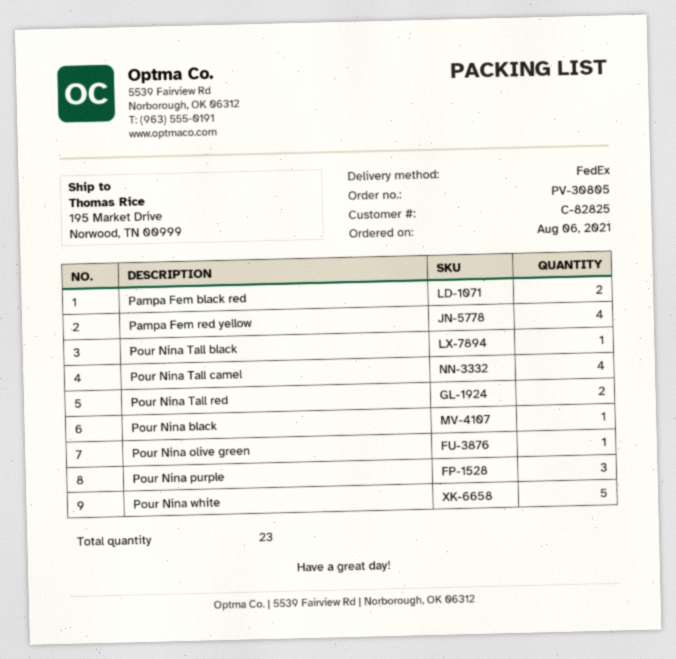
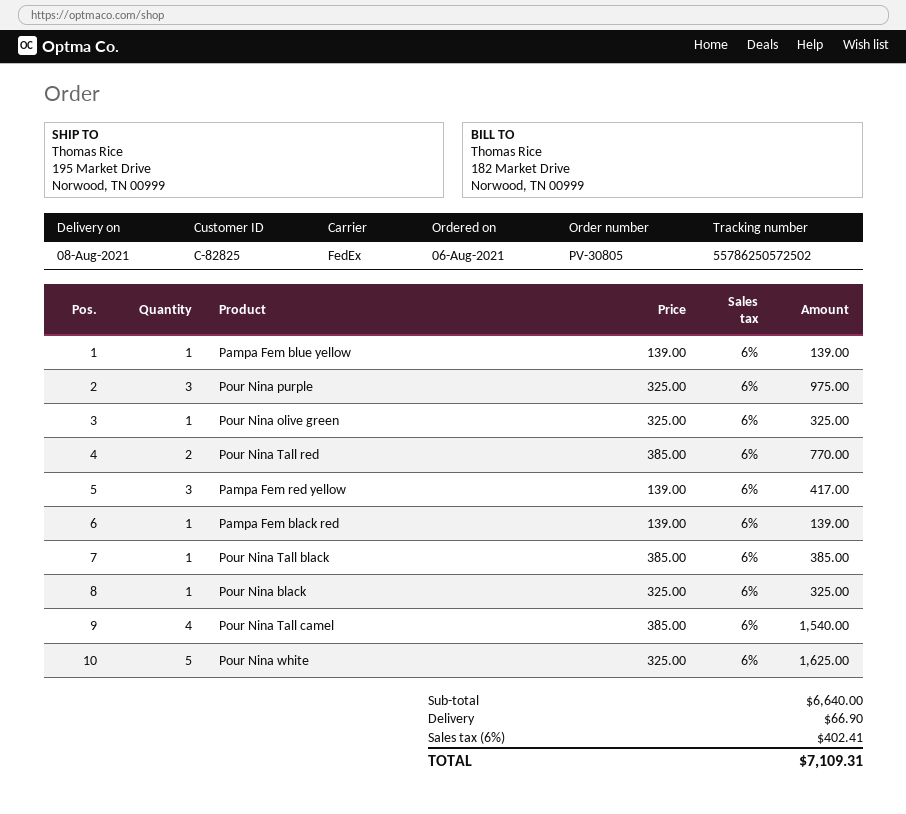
Pampa Fem black red: 2 -> 1
Pampa Fem red yellow: 4 -> 3
Pampa Fem blue yellow: none -> 1

